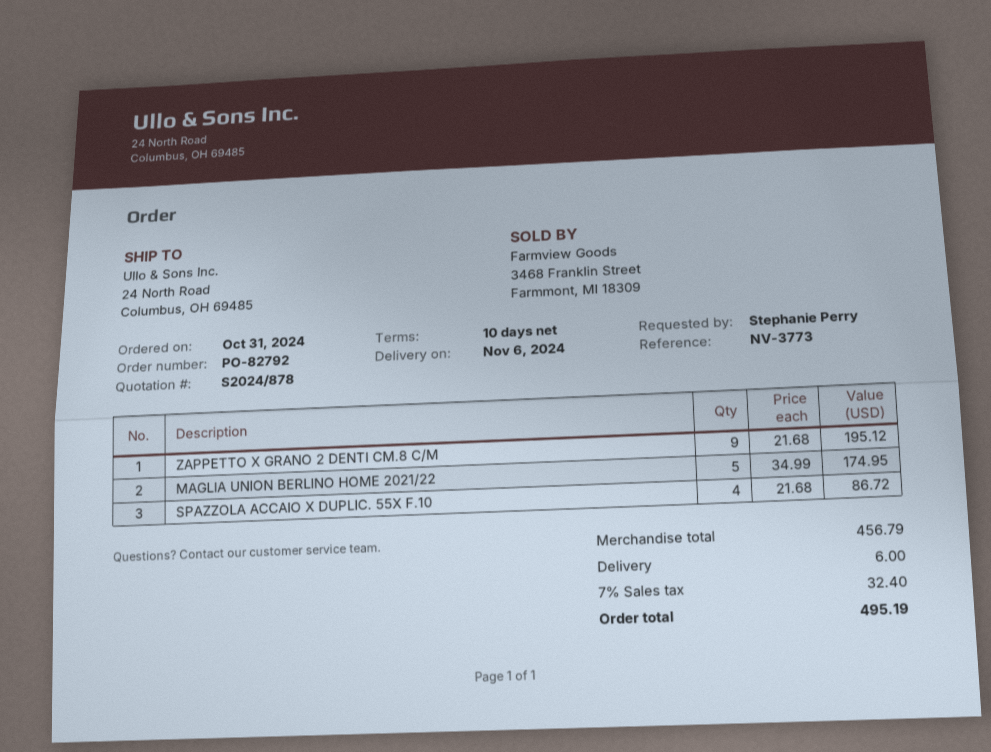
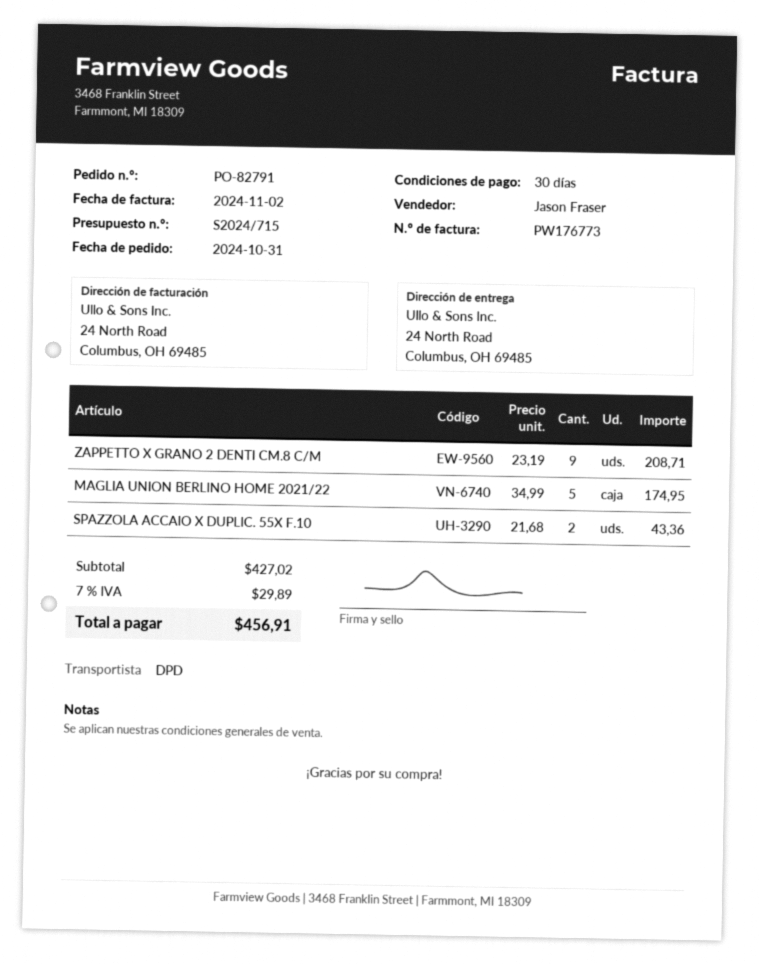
quote number: S2024/878 -> S2024/715
order number: PO-82792 -> PO-82791
payment terms: 10 days -> 30 days
ZAPPETTO X GRANO 2 DENTI CM.8 C/M: 9 x 21.68 = 195.12 -> 9 x 23.19 = 208.71
SPAZZOLA ACCAIO X DUPLIC. 55X F.10: 4 x 21.68 = 86.72 -> 2 x 21.68 = 43.36
subtotal: 456.79 -> 427.02
shipping: 6.00 -> none
tax: 7% = 32.40 -> 7% = 29.89
total: 495.19 -> 456.91

